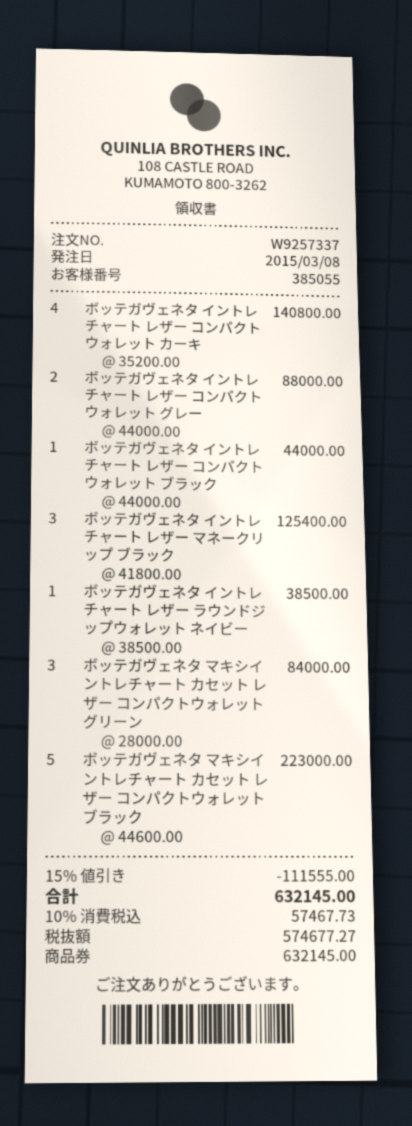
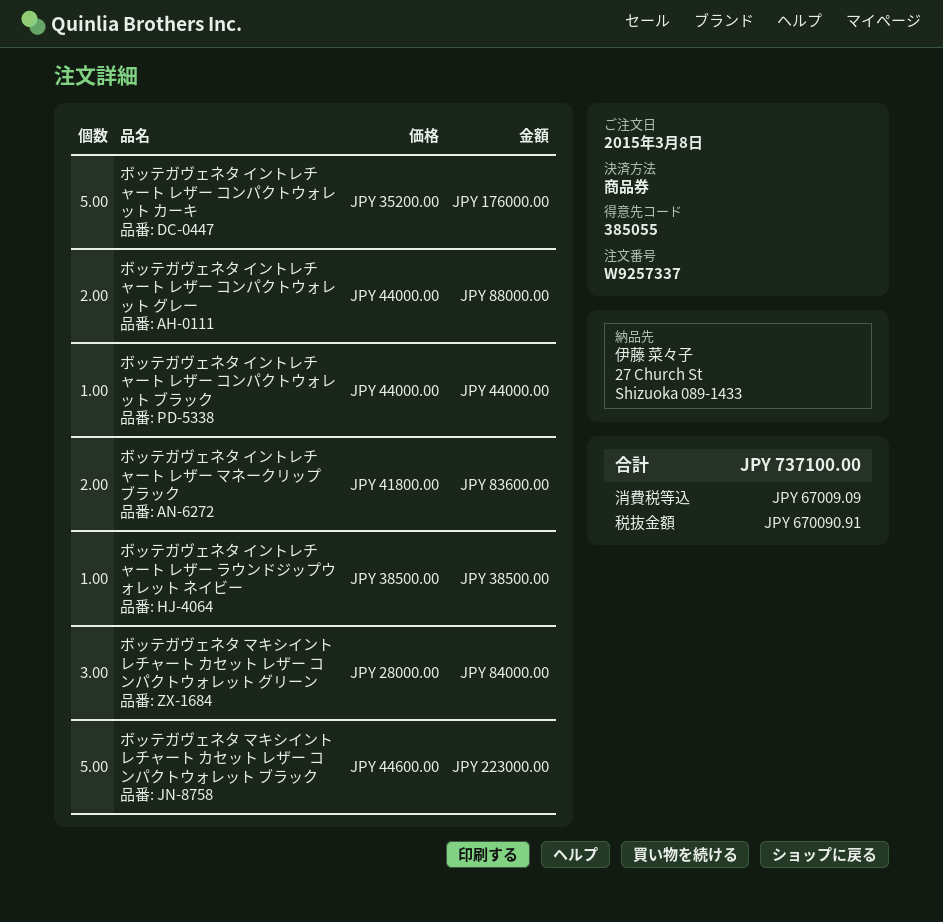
ボッテガヴェネタ イントレチャート レザー コンパクトウォレット カーキ: 4 x 35200.00 = 140800.00 -> 5 x 35200.00 = 176000.00
ボッテガヴェネタ イントレチャート レザー マネークリップ ブラック: 3 x 41800.00 = 125400.00 -> 2 x 41800.00 = 83600.00
discount: 15% = 111555.00 -> none
net: 574677.27 -> 670090.91
tax: 57467.73 -> 67009.09
total: 632145.00 -> 737100.00

